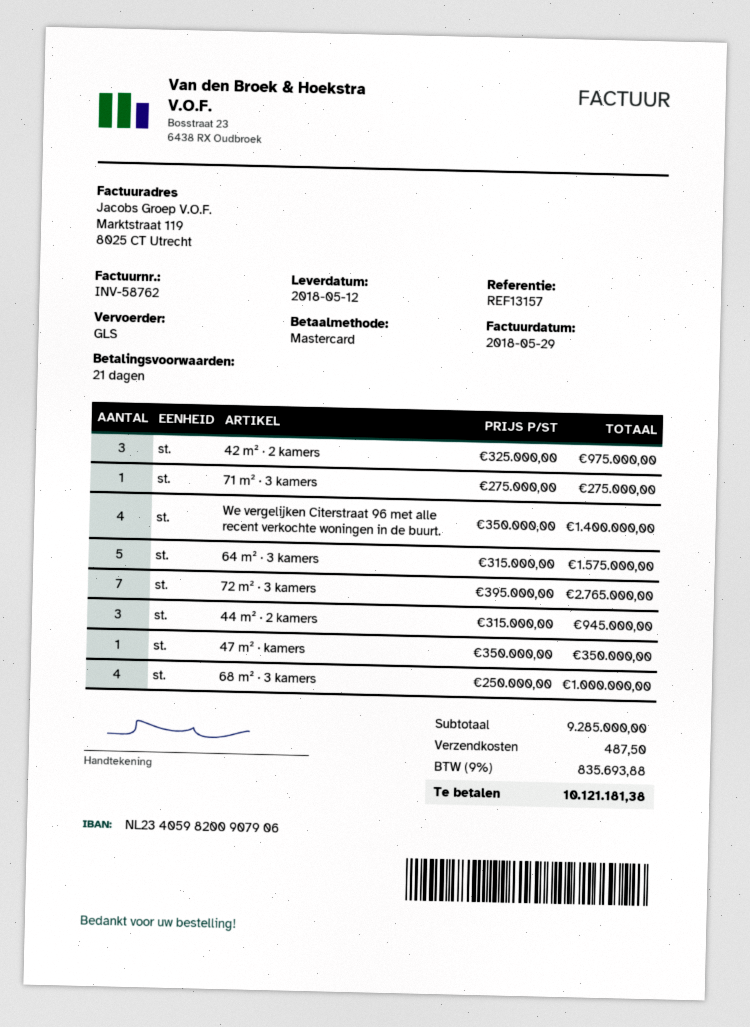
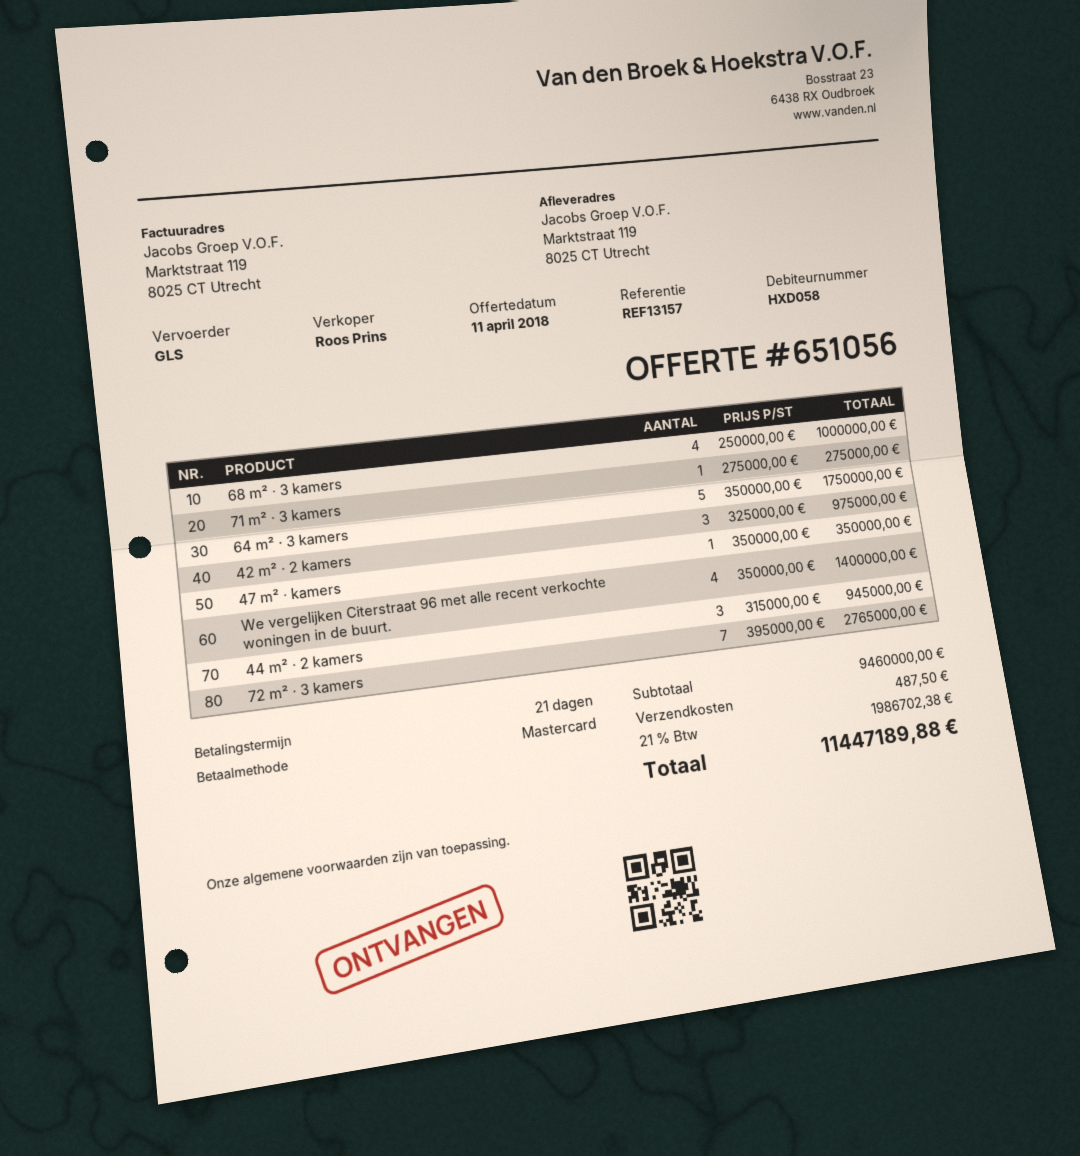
64 m² · 3 kamers: 5 x 315000.00 = 1575000.00 -> 5 x 350000.00 = 1750000.00
subtotal: 9285000.00 -> 9460000.00
tax: 9% = 835693.88 -> 21% = 1986702.38
total: 10121181.38 -> 11447189.88

